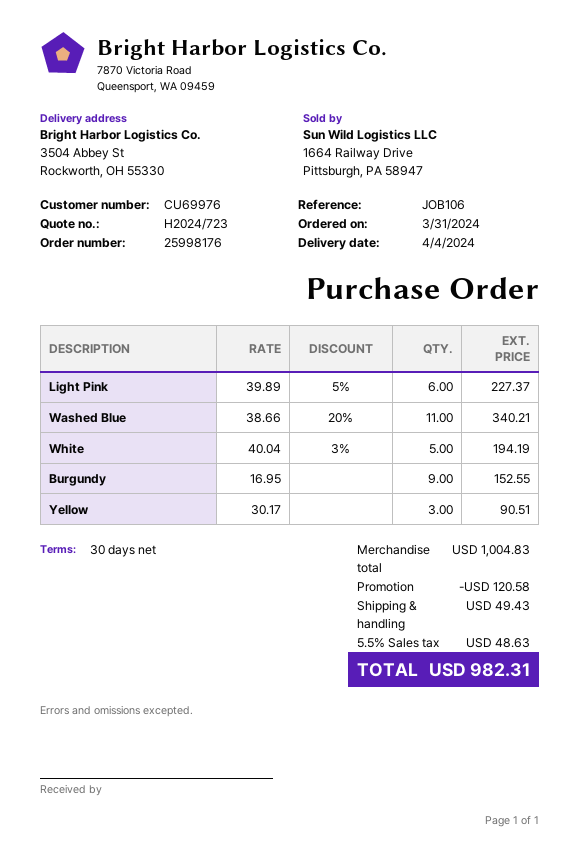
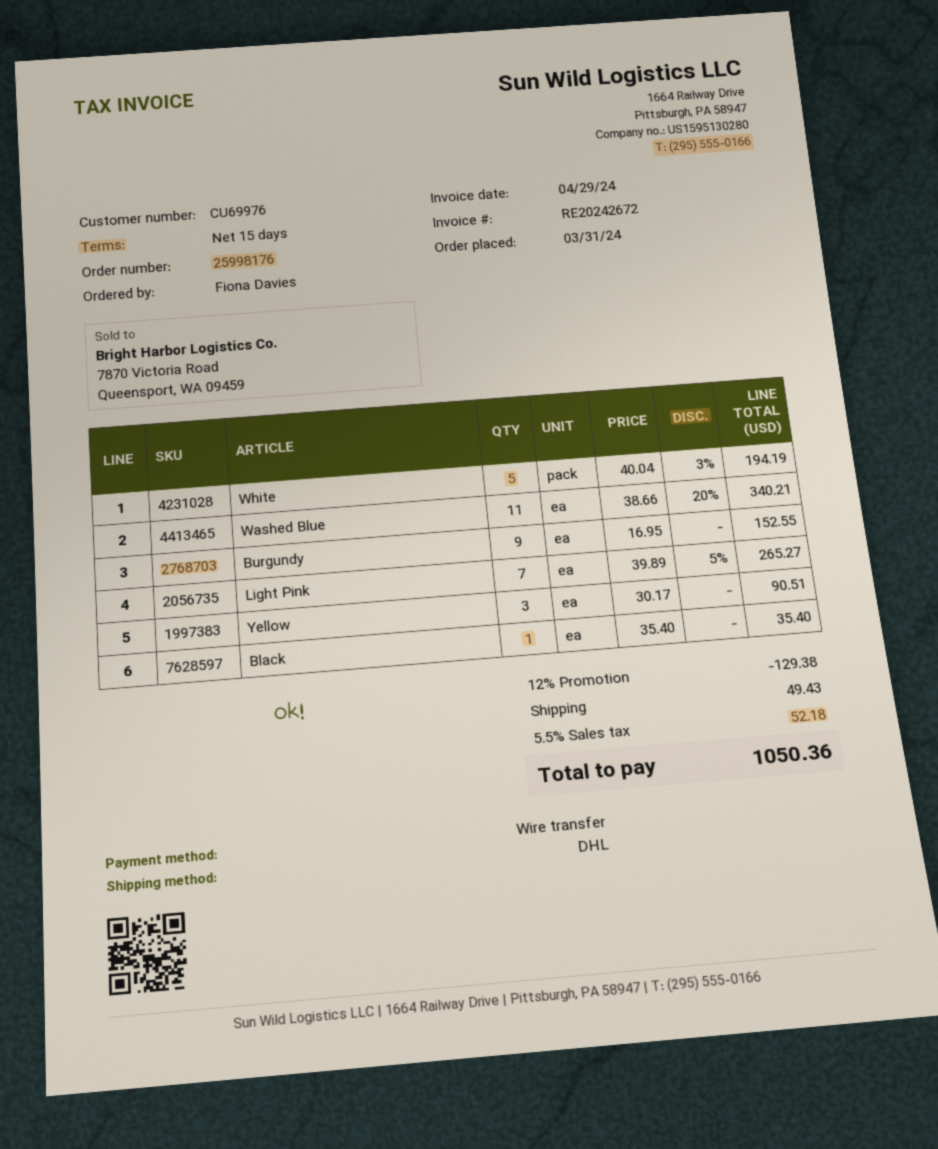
payment terms: 30 days -> 15 days
Light Pink: 6 x 39.89 - 5% = 227.37 -> 7 x 39.89 - 5% = 265.27
Black: none -> 1 x 35.40 = 35.40
discount: 120.58 -> 129.38
tax: 5.5% = 48.63 -> 5.5% = 52.18
total: 982.31 -> 1050.36

